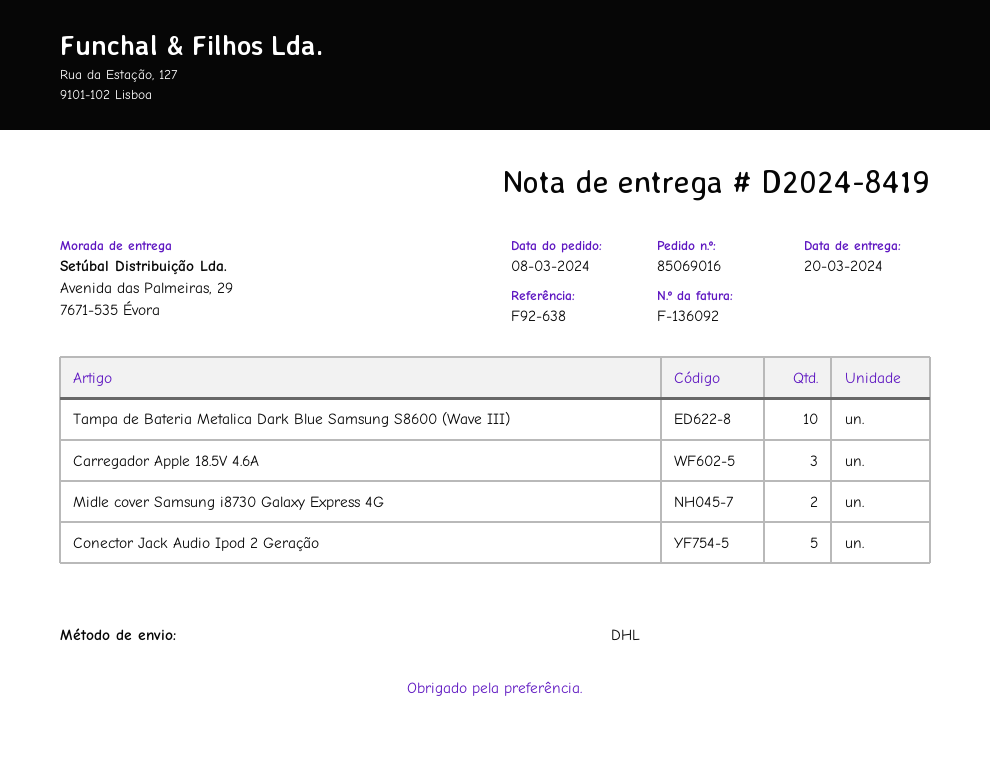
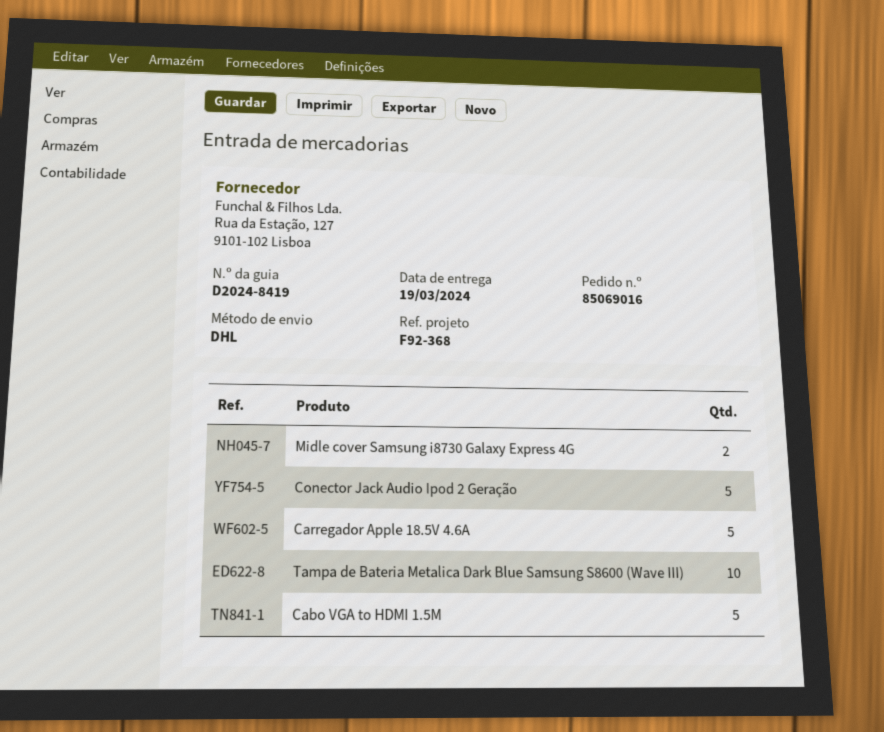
delivery date: 2024-03-20 -> 2024-03-19
reference: F92-638 -> F92-368
Carregador Apple 18.5V 4.6A: 3 -> 5
Cabo VGA to HDMI 1.5M: none -> 5

